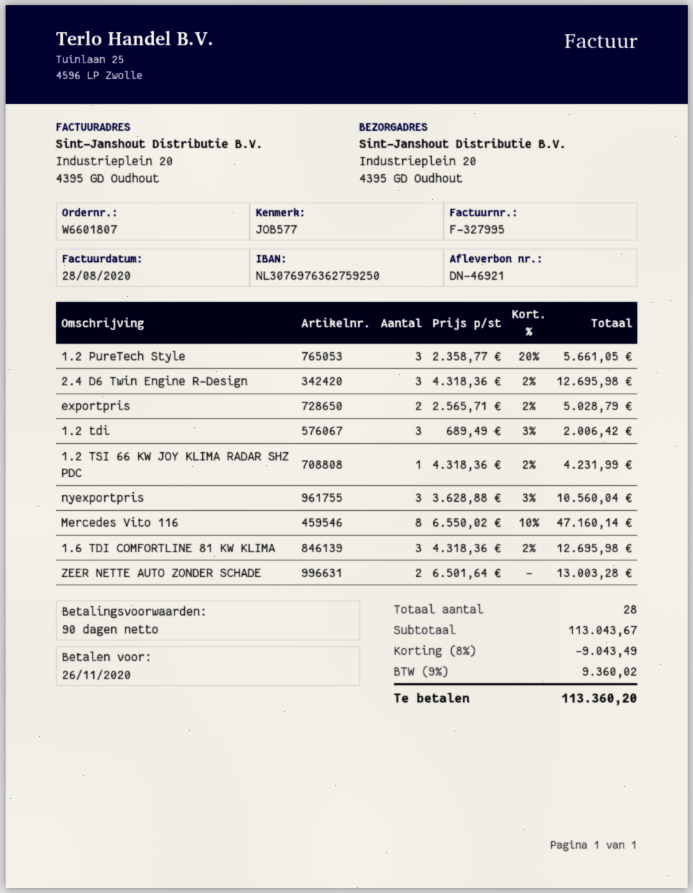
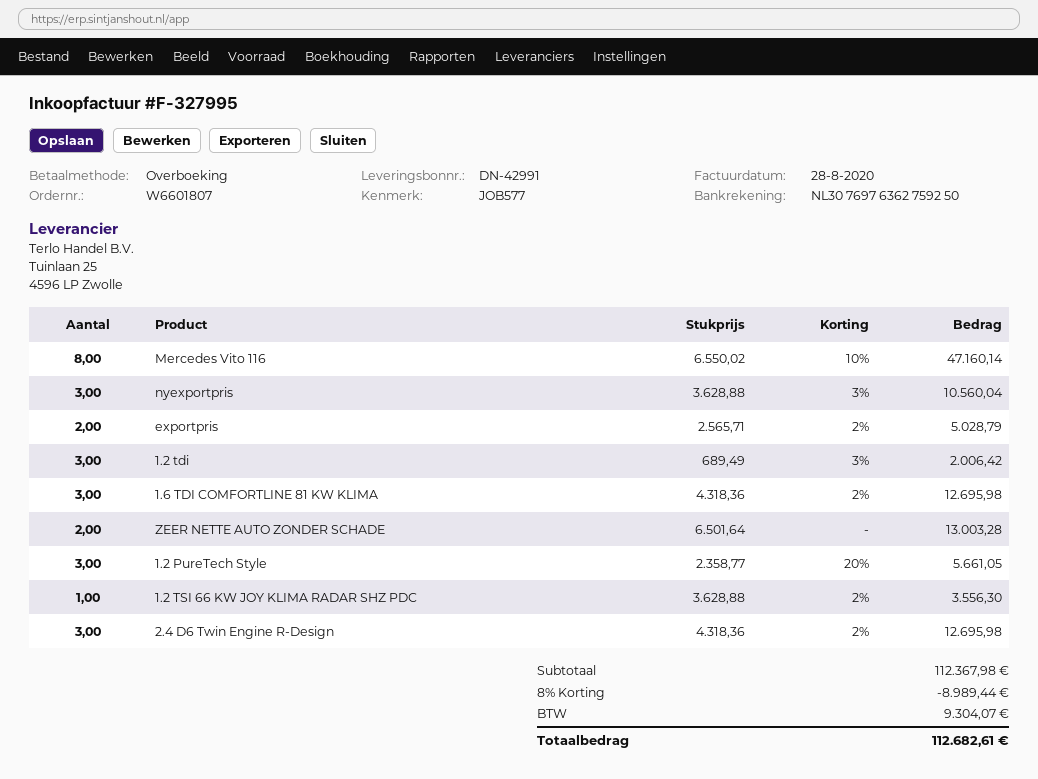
delivery note number: DN-46921 -> DN-42991
1.2 TSI 66 KW JOY KLIMA RADAR SHZ PDC: 1 x 4318.36 - 2% = 4231.99 -> 1 x 3628.88 - 2% = 3556.30
subtotal: 113043.67 -> 112367.98
discount: 8% = 9043.49 -> 8% = 8989.44
tax: 9360.02 -> 9304.07
total: 113360.20 -> 112682.61

